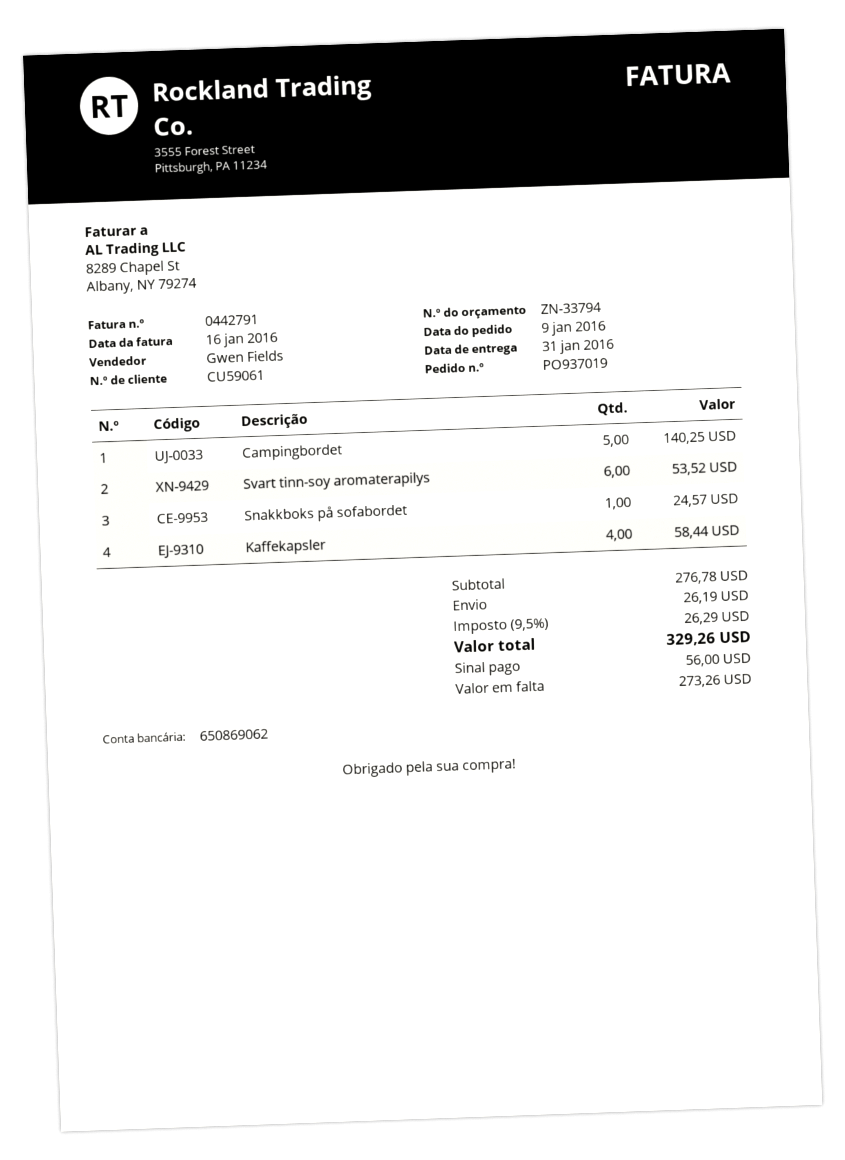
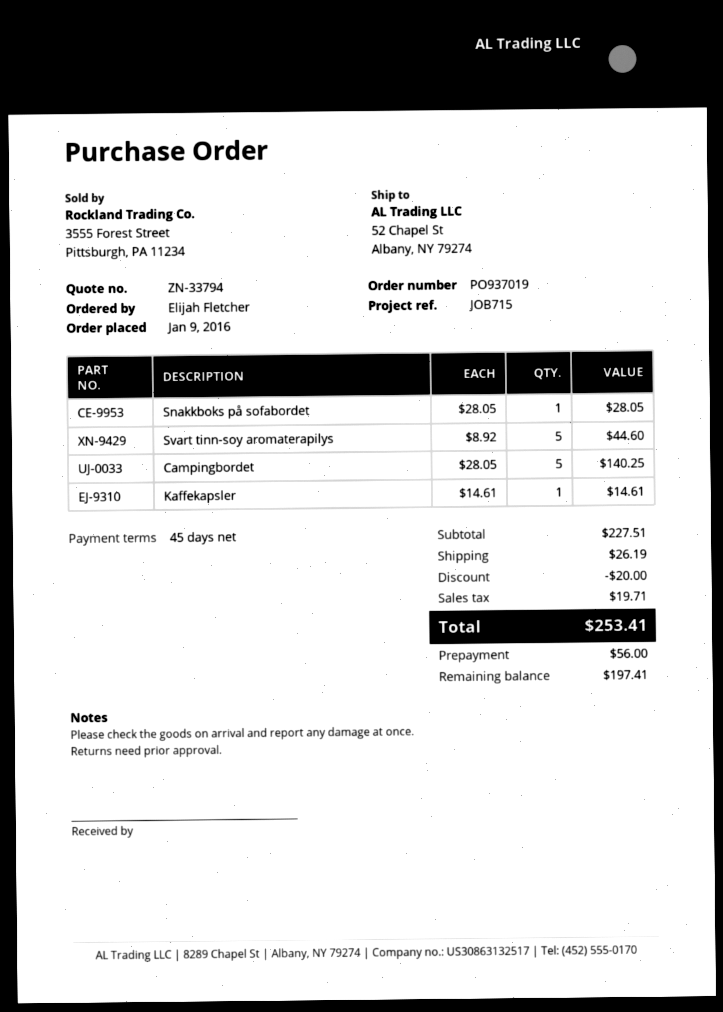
Svart tinn-soy aromaterapilys: 6 for 53.52 -> 5 for 44.60
Snakkboks på sofabordet: 1 for 24.57 -> 1 for 28.05
Kaffekapsler: 4 for 58.44 -> 1 for 14.61
subtotal: 276.78 -> 227.51
discount: none -> 20.00
tax: 26.29 -> 19.71
total: 329.26 -> 253.41
balance: 273.26 -> 197.41

